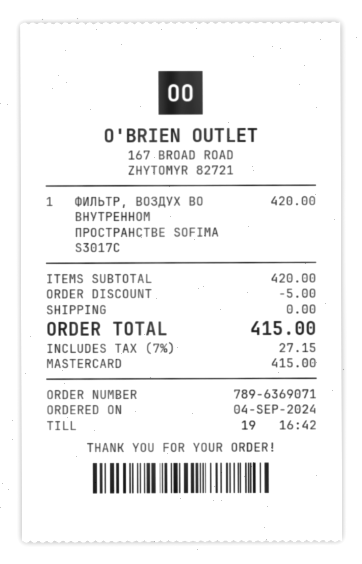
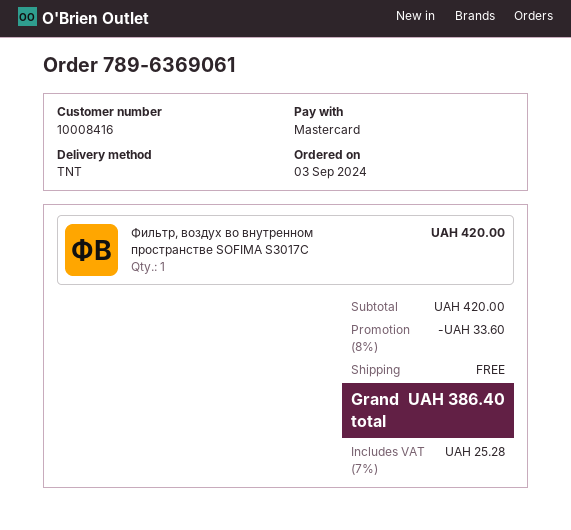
order number: 789-6369071 -> 789-6369061
order date: 2024-09-04 -> 2024-09-03
discount: 5.00 -> 33.60
tax: 7% = 27.15 -> 7% = 25.28
total: 415.00 -> 386.40

